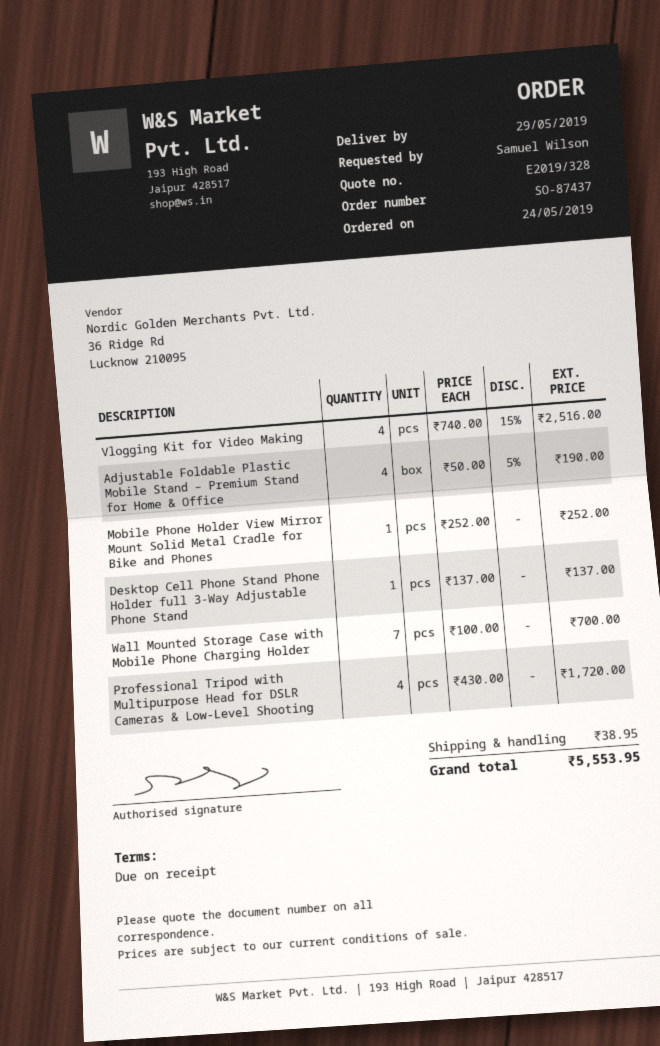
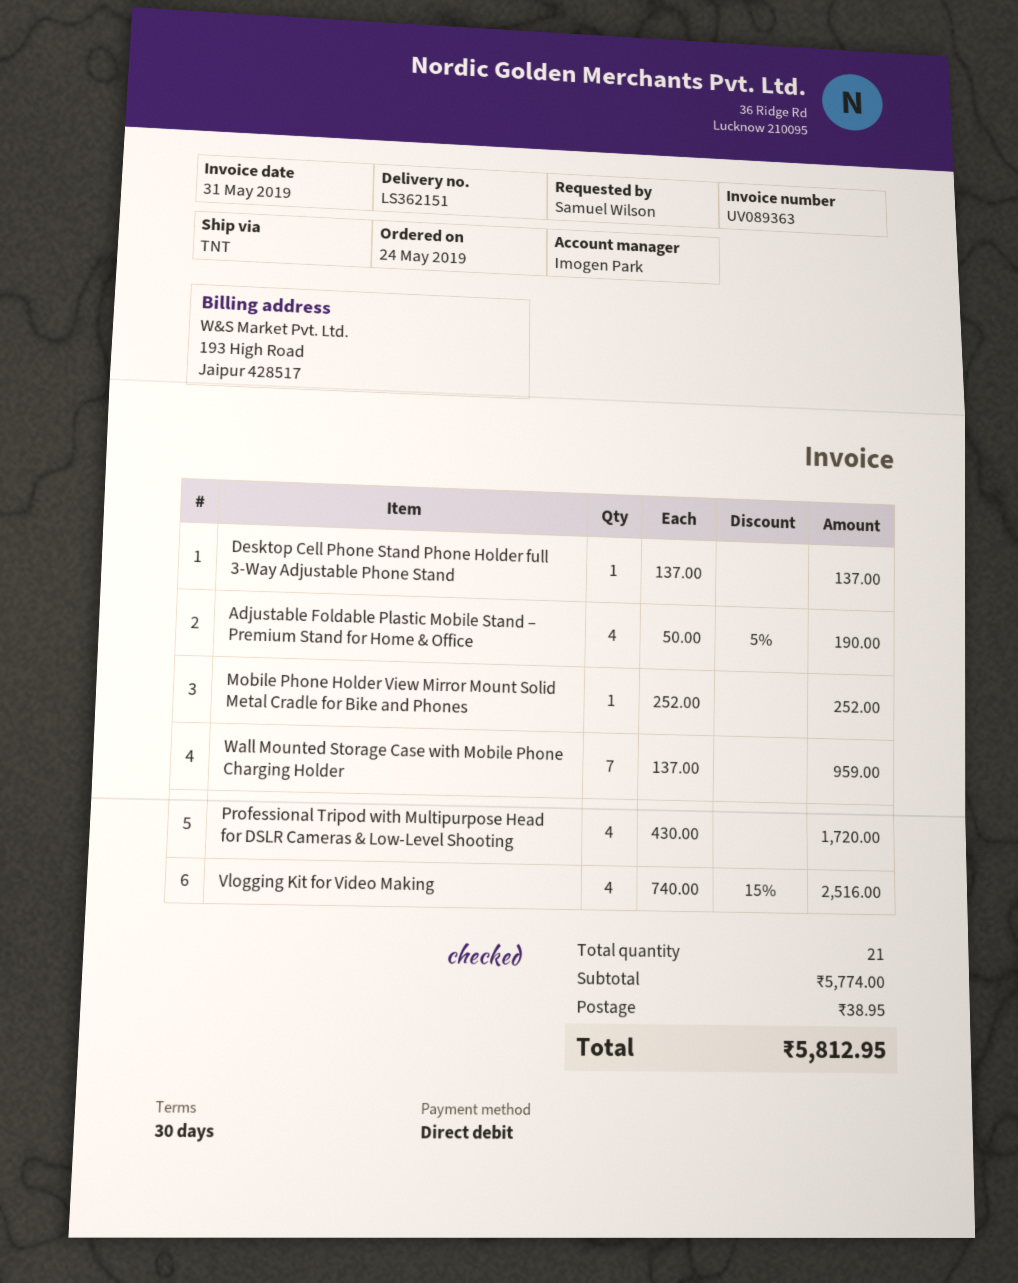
payment terms: on receipt -> 30 days
Wall Mounted Storage Case with Mobile Phone Charging Holder: 7 x 100.00 = 700.00 -> 7 x 137.00 = 959.00
total: 5553.95 -> 5812.95

